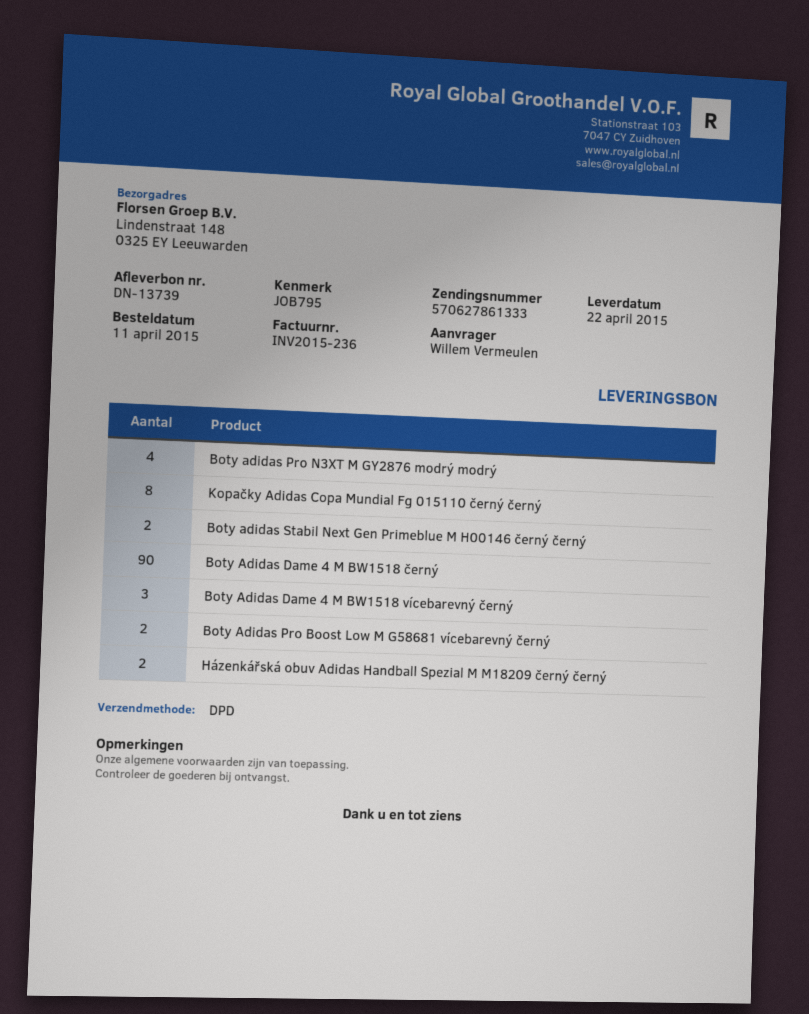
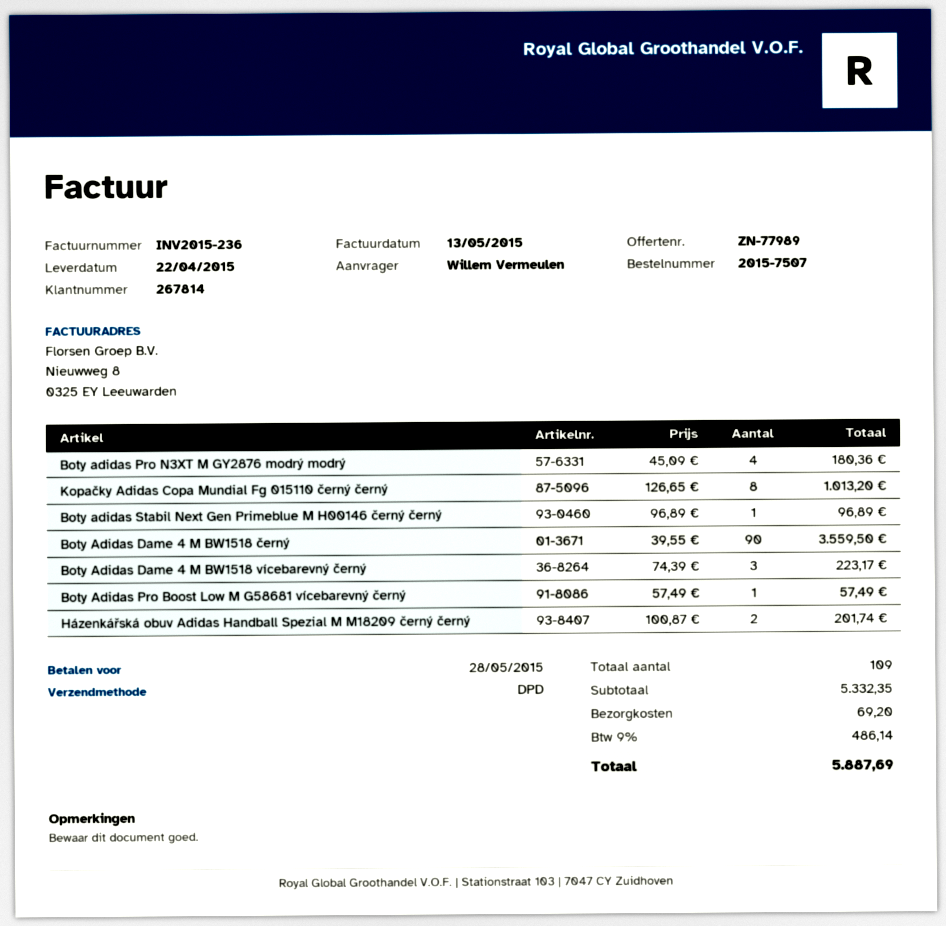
Boty adidas Stabil Next Gen Primeblue M H00146 černý černý: 2 -> 1
Boty Adidas Pro Boost Low M G58681 vícebarevný černý: 2 -> 1

